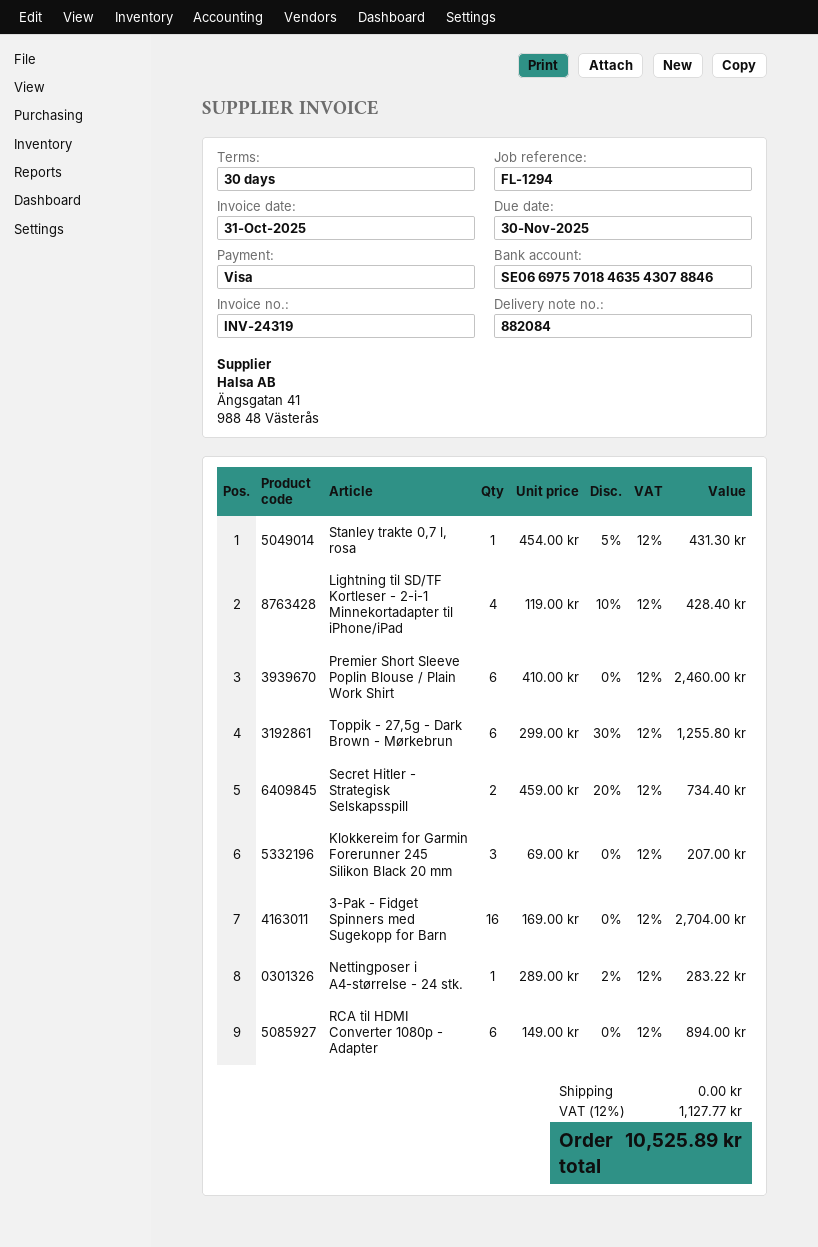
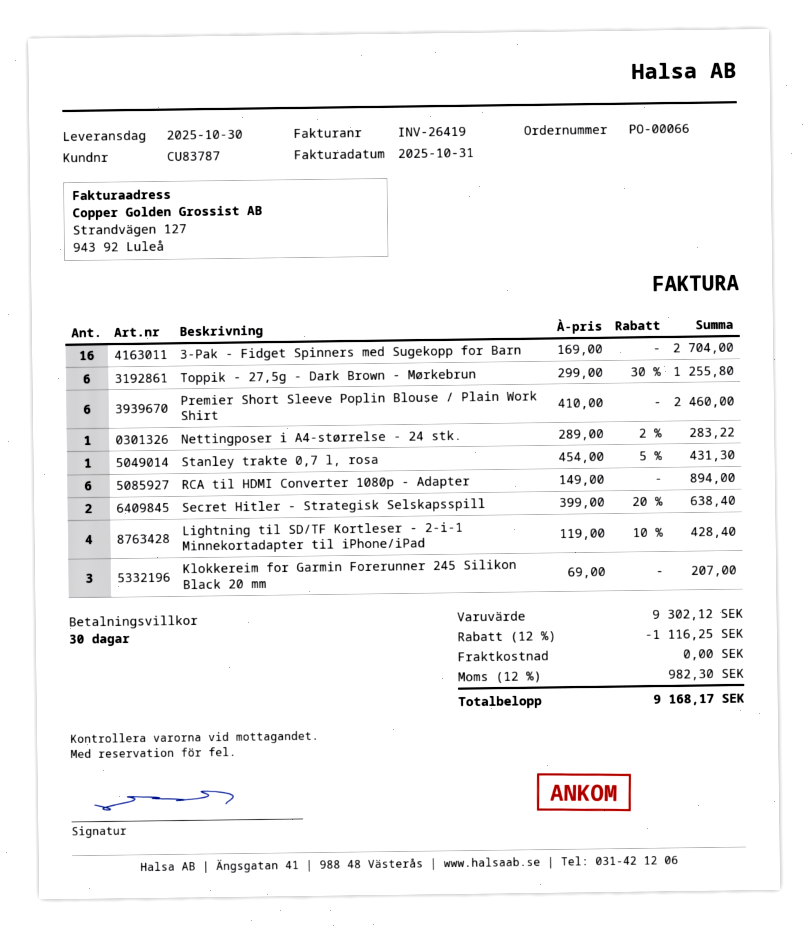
invoice number: INV-24319 -> INV-26419
Secret Hitler - Strategisk Selskapsspill: 2 x 459.00 - 20% = 734.40 -> 2 x 399.00 - 20% = 638.40
discount: none -> 12% = 1116.25
tax: 12% = 1127.77 -> 12% = 982.30
total: 10525.89 -> 9168.17

